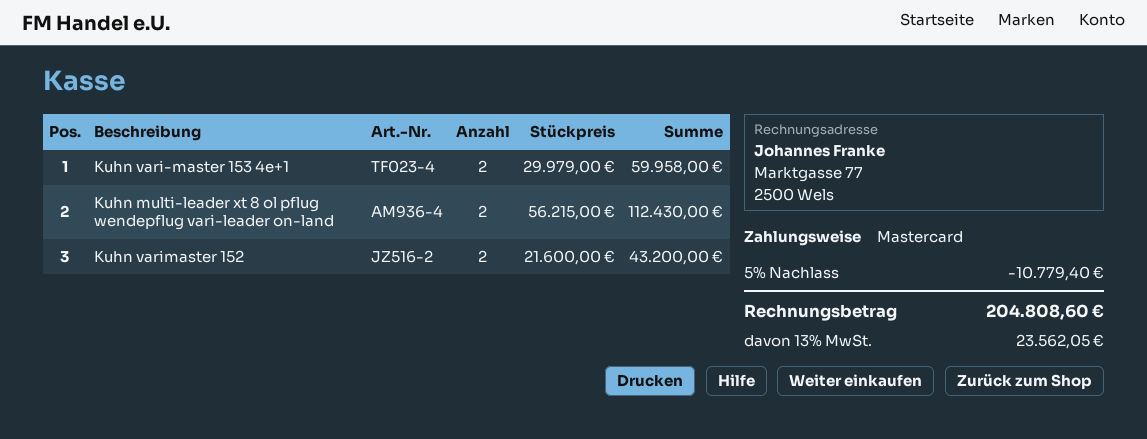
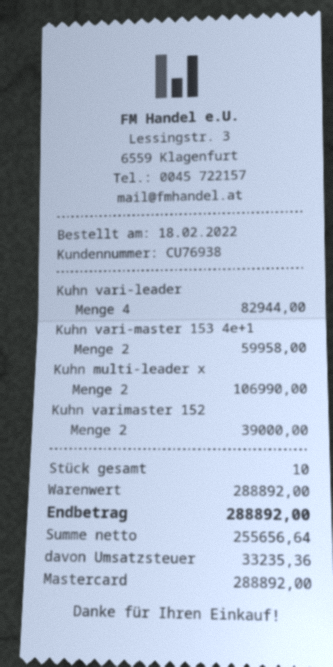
Kuhn multi-leader xt 8 ol pflug wendepflug vari-leader on-land: 2 for 112430.00 -> 2 for 106990.00
Kuhn varimaster 152: 2 for 43200.00 -> 2 for 39000.00
Kuhn vari-leader: none -> 4 for 82944.00
discount: 5% = 10779.40 -> none
tax: 23562.05 -> 33235.36
total: 204808.60 -> 288892.00

